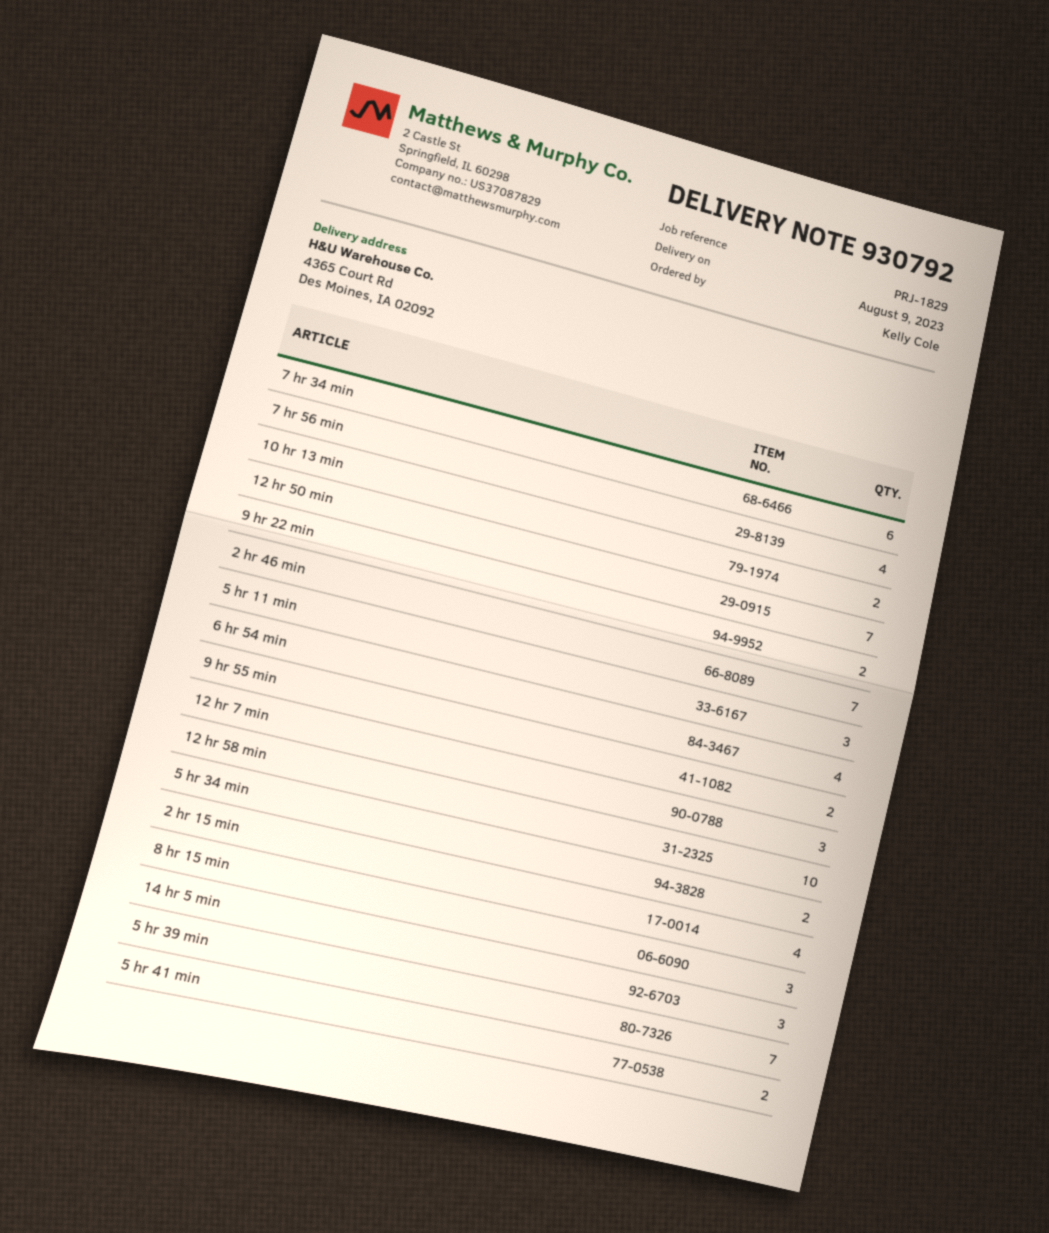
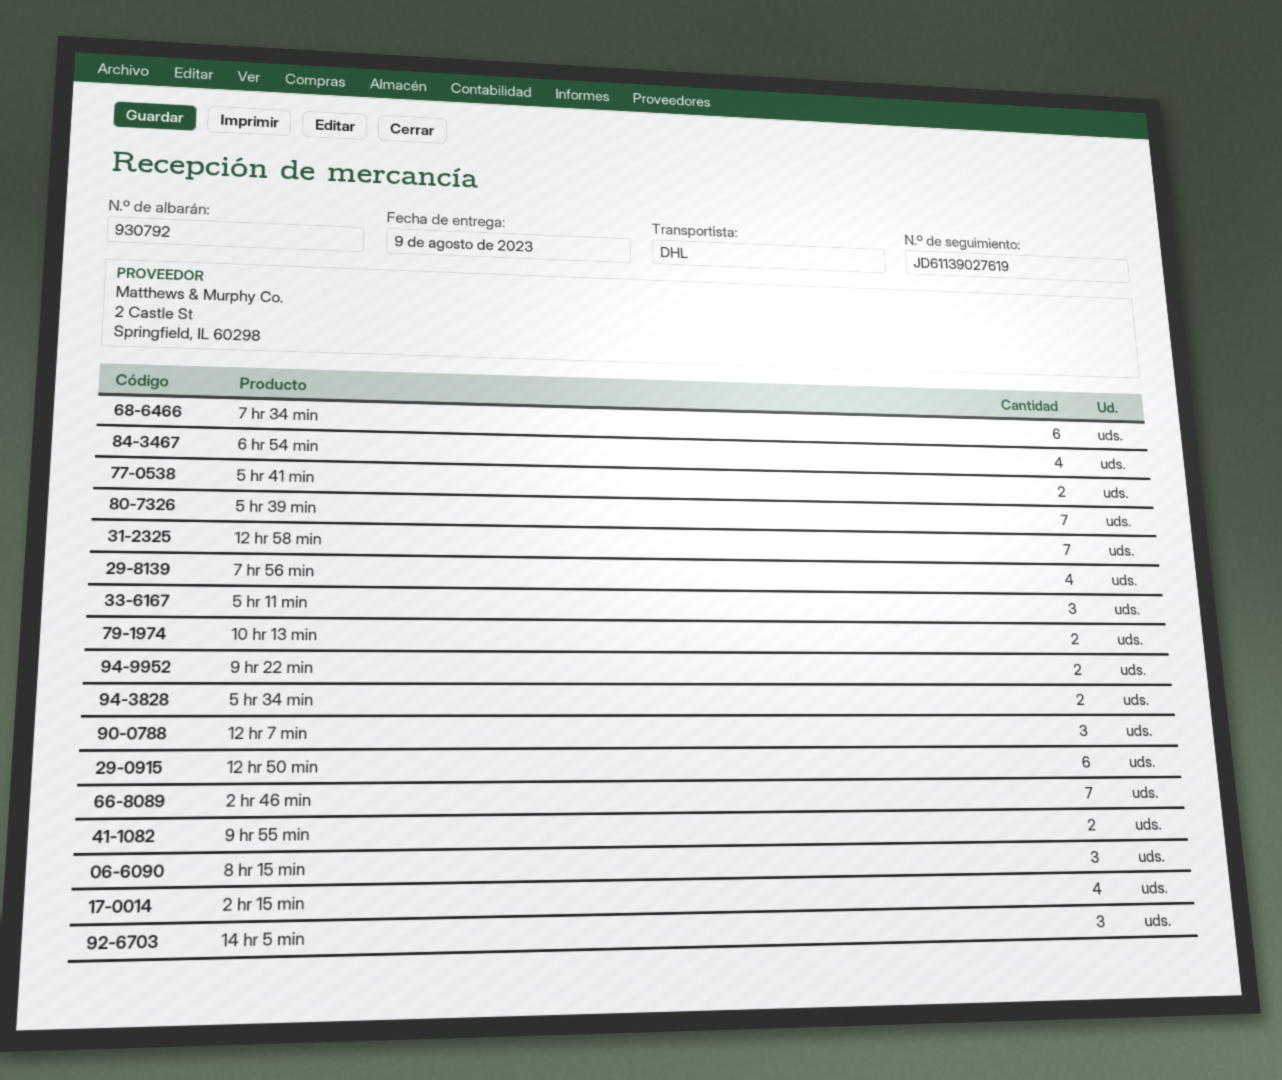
12 hr 50 min: 7 -> 6
12 hr 58 min: 10 -> 7

